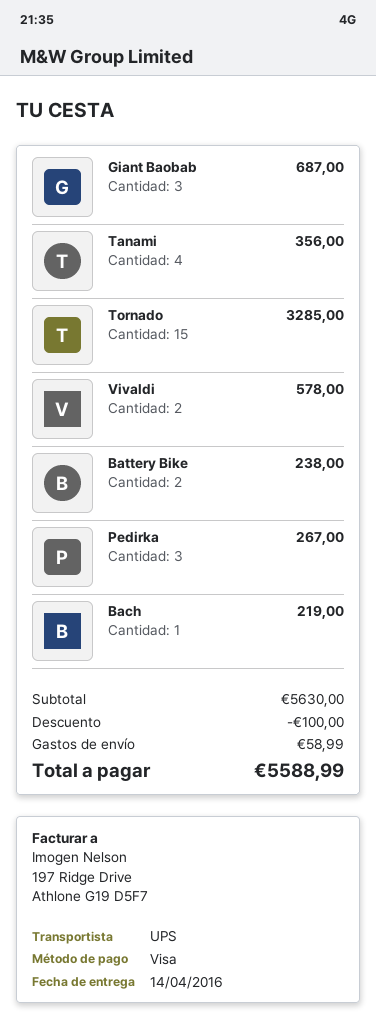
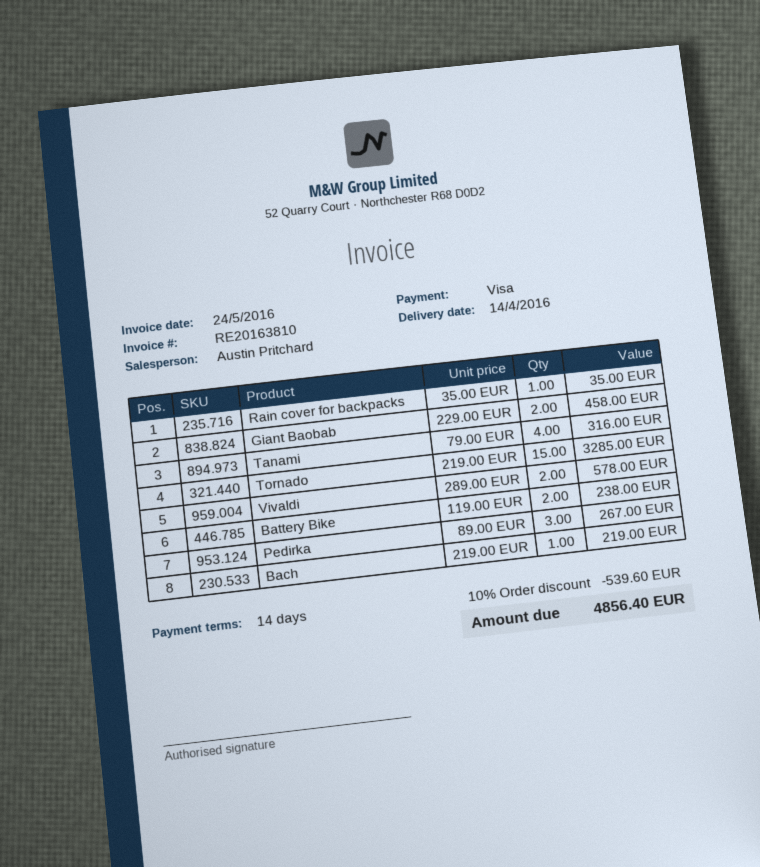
Giant Baobab: 3 for 687.00 -> 2 for 458.00
Tanami: 4 for 356.00 -> 4 for 316.00
Rain cover for backpacks: none -> 1 for 35.00
discount: 100.00 -> 539.60
shipping: 58.99 -> none
total: 5588.99 -> 4856.40

